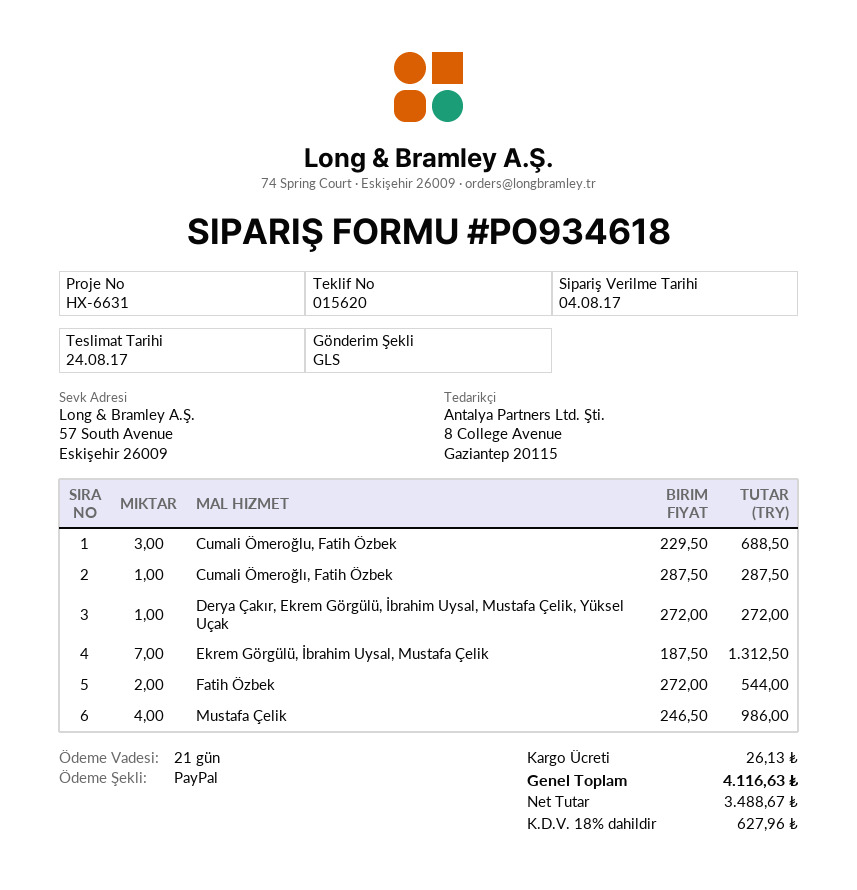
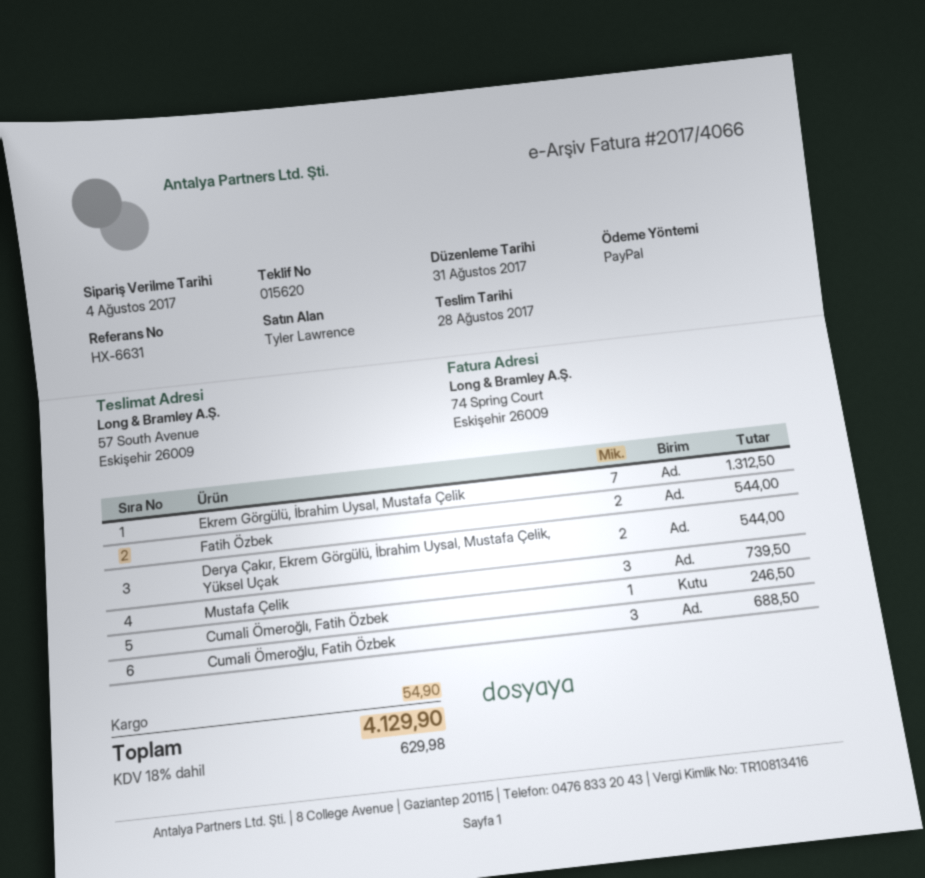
delivery date: 2017-08-24 -> 2017-08-28
Cumali Ömeroğlı, Fatih Özbek: 1 for 287.50 -> 1 for 246.50
Derya Çakır, Ekrem Görgülü, İbrahim Uysal, Mustafa Çelik, Yüksel Uçak: 1 for 272.00 -> 2 for 544.00
Mustafa Çelik: 4 for 986.00 -> 3 for 739.50
shipping: 26.13 -> 54.90
tax: 18% = 627.96 -> 18% = 629.98
total: 4116.63 -> 4129.90

